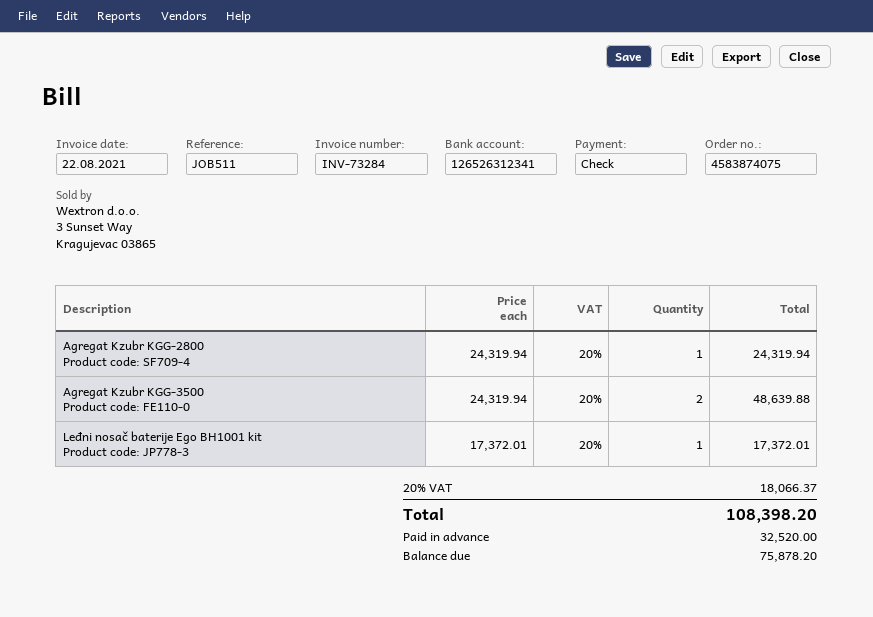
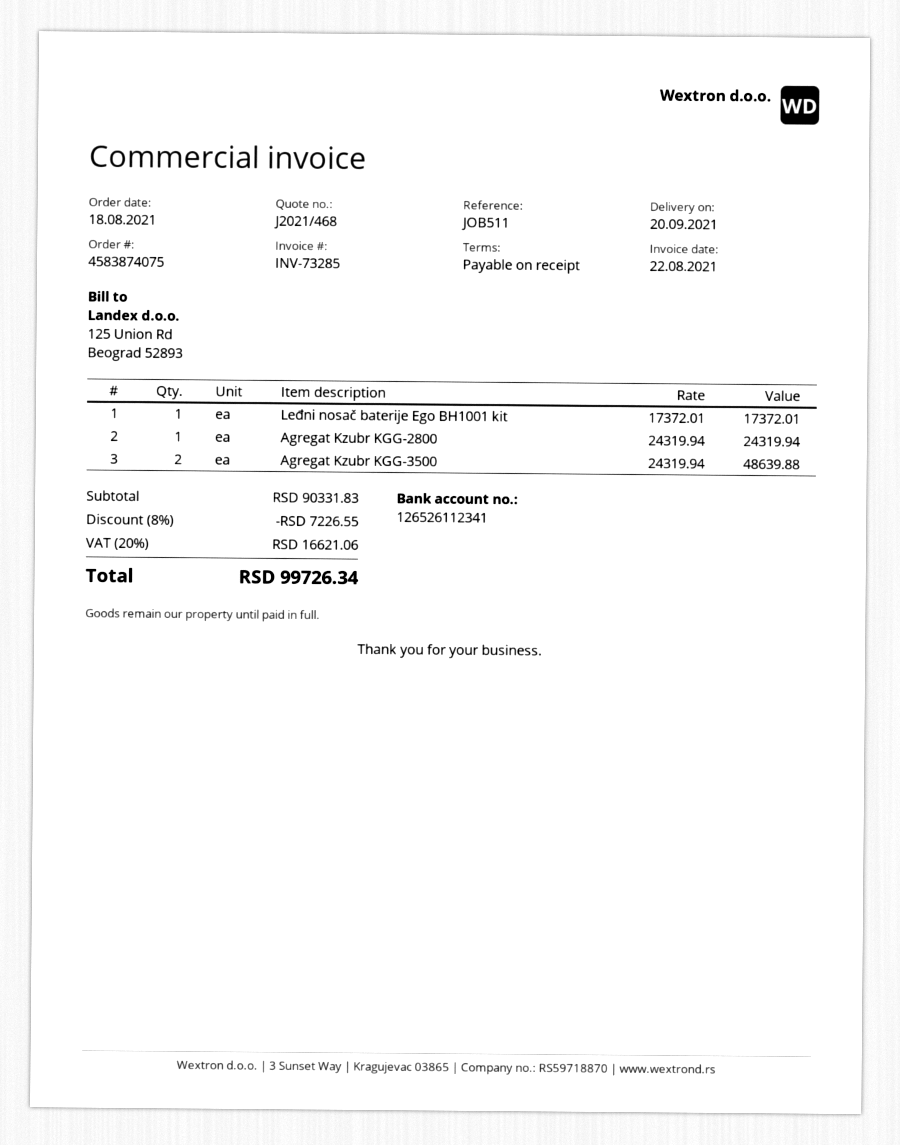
invoice number: INV-73284 -> INV-73285
bank account: 126526312341 -> 126526112341
discount: none -> 8% = 7226.55
tax: 20% = 18066.37 -> 20% = 16621.06
total: 108398.20 -> 99726.34

